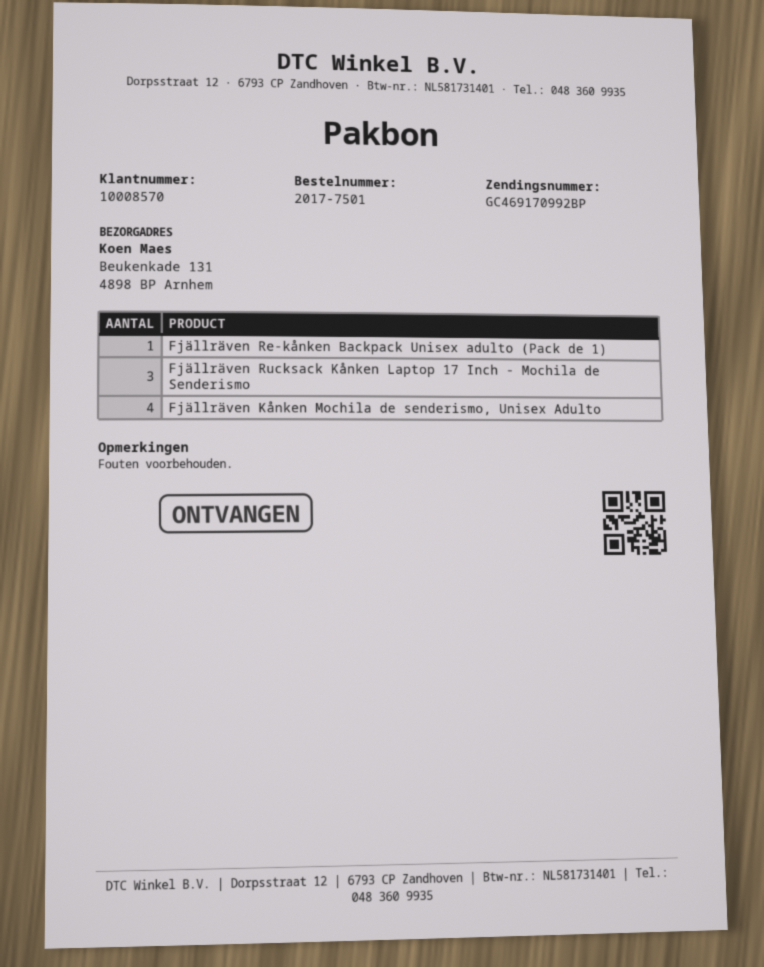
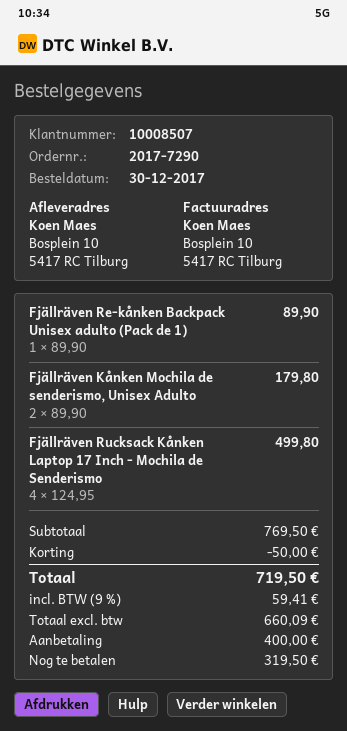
order number: 2017-7501 -> 2017-7290
customer number: 10008570 -> 10008507
ship to: Beukenkade 131, 4898 BP Arnhem -> Bosplein 10, 5417 RC Tilburg
Fjällräven Rucksack Kånken Laptop 17 Inch - Mochila de Senderismo: 3 -> 4
Fjällräven Kånken Mochila de senderismo, Unisex Adulto: 4 -> 2

